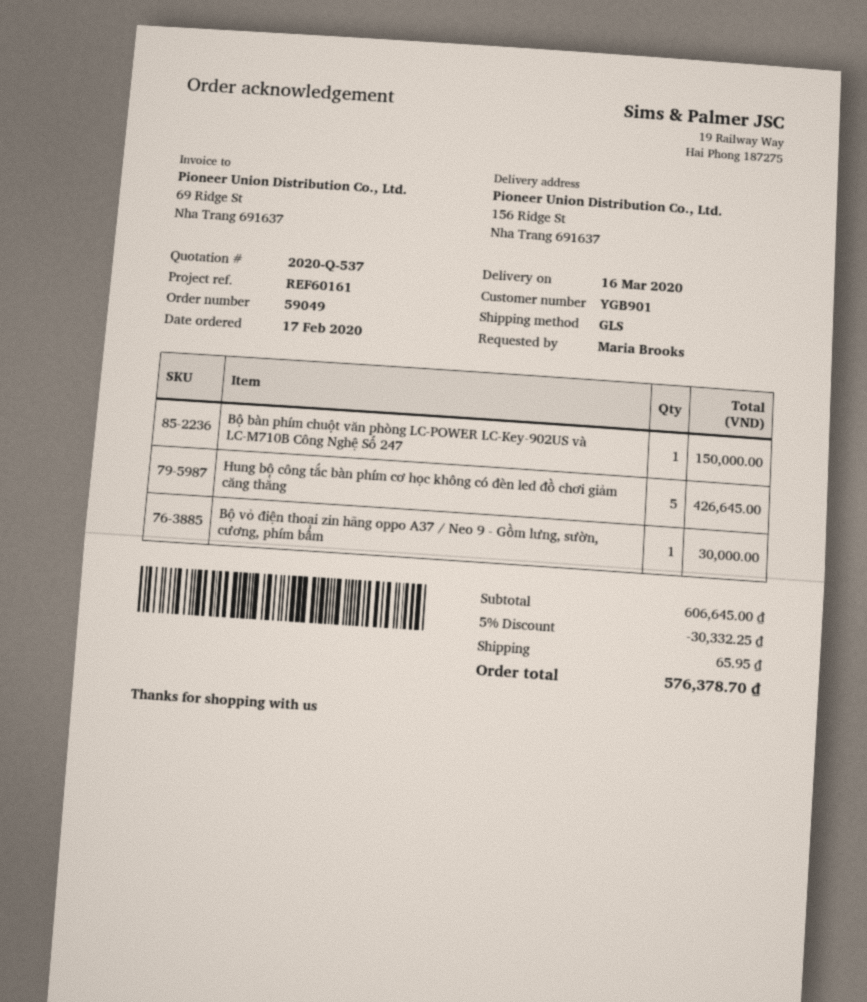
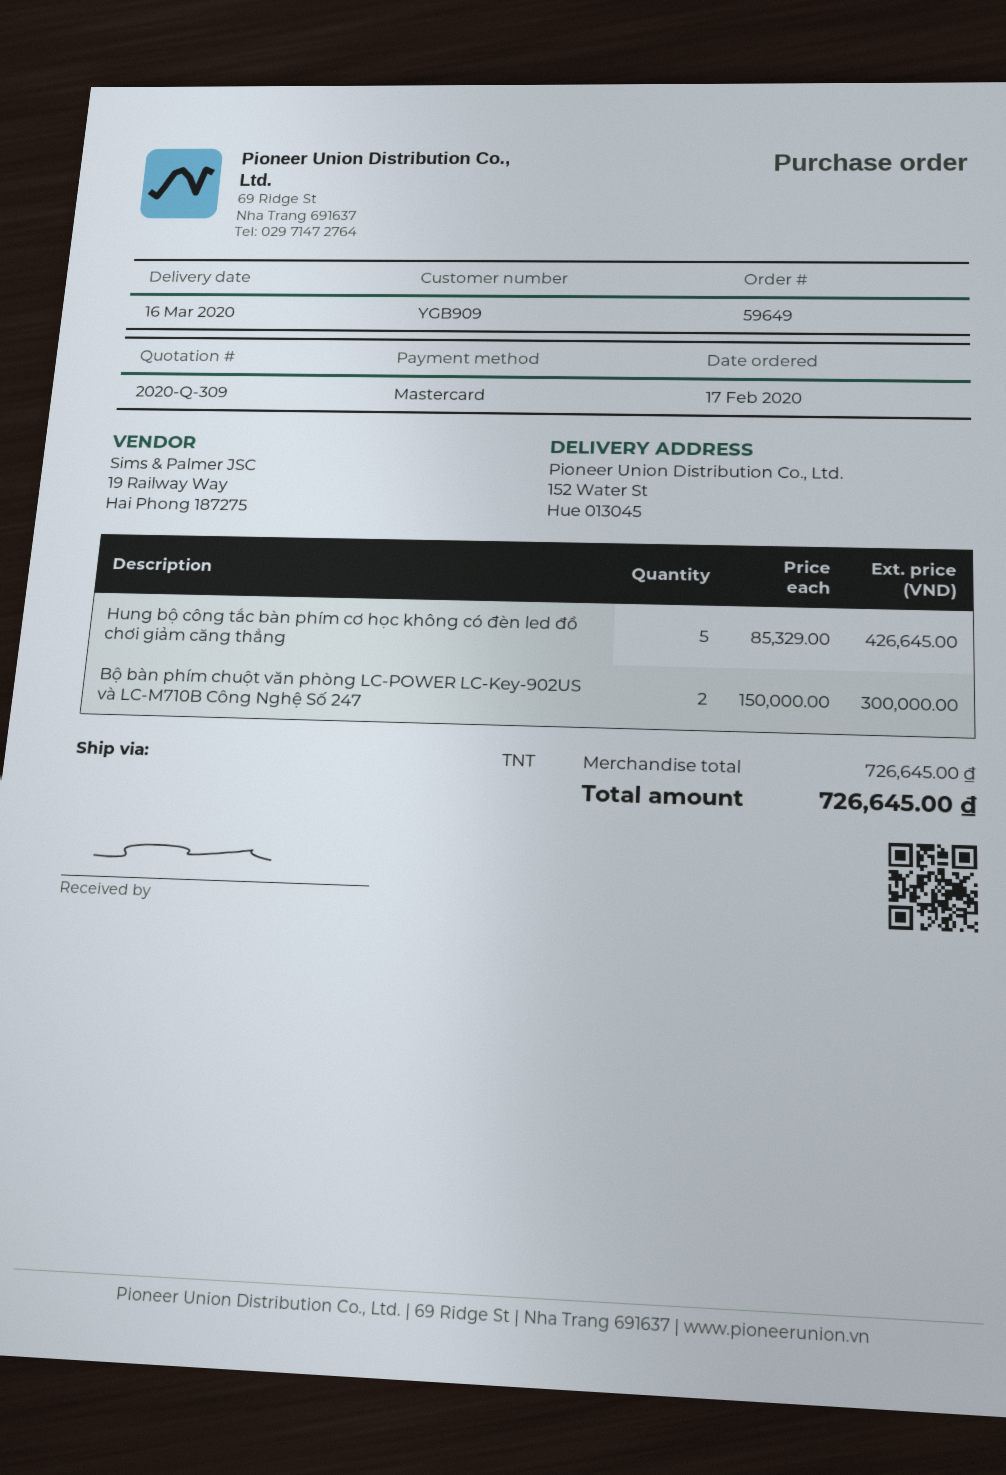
quote number: 2020-Q-537 -> 2020-Q-309
order number: 59049 -> 59649
customer number: YGB901 -> YGB909
shipping method: GLS -> TNT
ship to: 156 Ridge St, Nha Trang 691637 -> 152 Water St, Hue 013045
Bộ bàn phím chuột văn phòng LC-POWER LC-Key-902US và LC-M710B Công Nghệ Số 247: 1 for 150000.00 -> 2 for 300000.00
Bộ vỏ điện thoại zin hãng oppo A37 / Neo 9 - Gồm lưng, sườn, cương, phím bấm: 1 for 30000.00 -> none
subtotal: 606645.00 -> 726645.00
discount: 5% = 30332.25 -> none
shipping: 65.95 -> none
total: 576378.70 -> 726645.00

